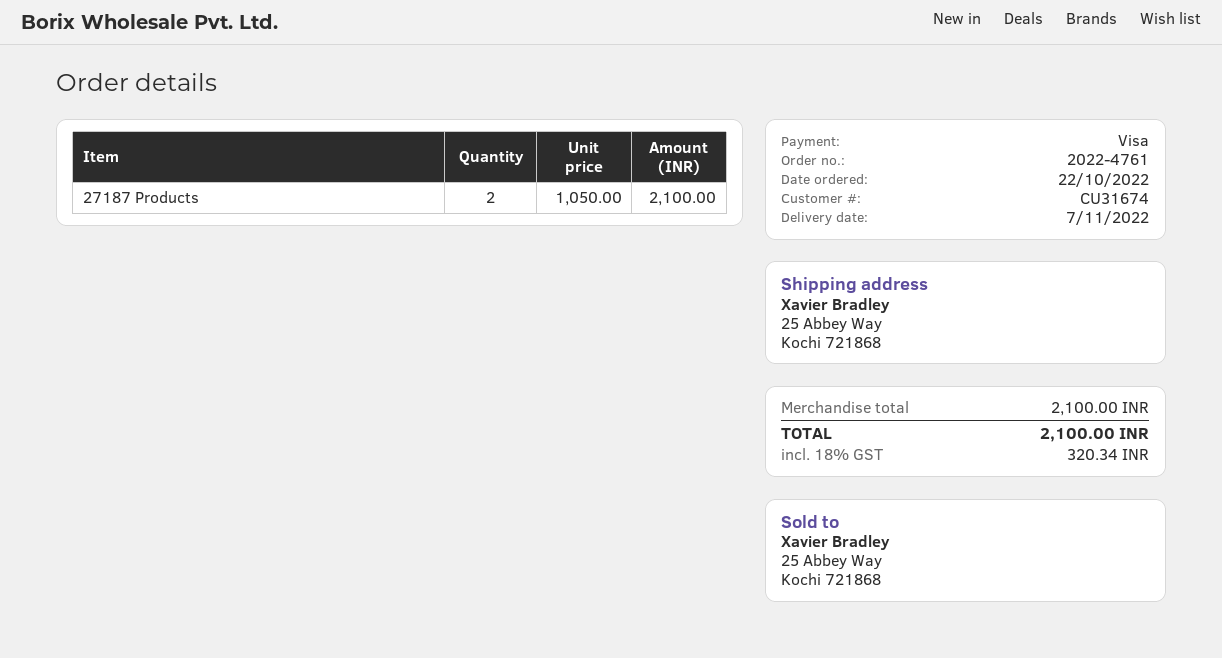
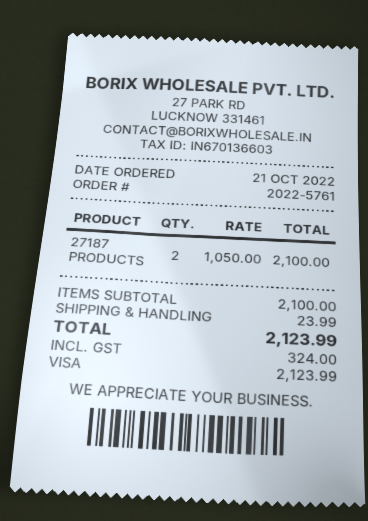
order number: 2022-4761 -> 2022-5761
order date: 2022-10-22 -> 2022-10-21
shipping: none -> 23.99
tax: 320.34 -> 324.00
total: 2100.00 -> 2123.99

